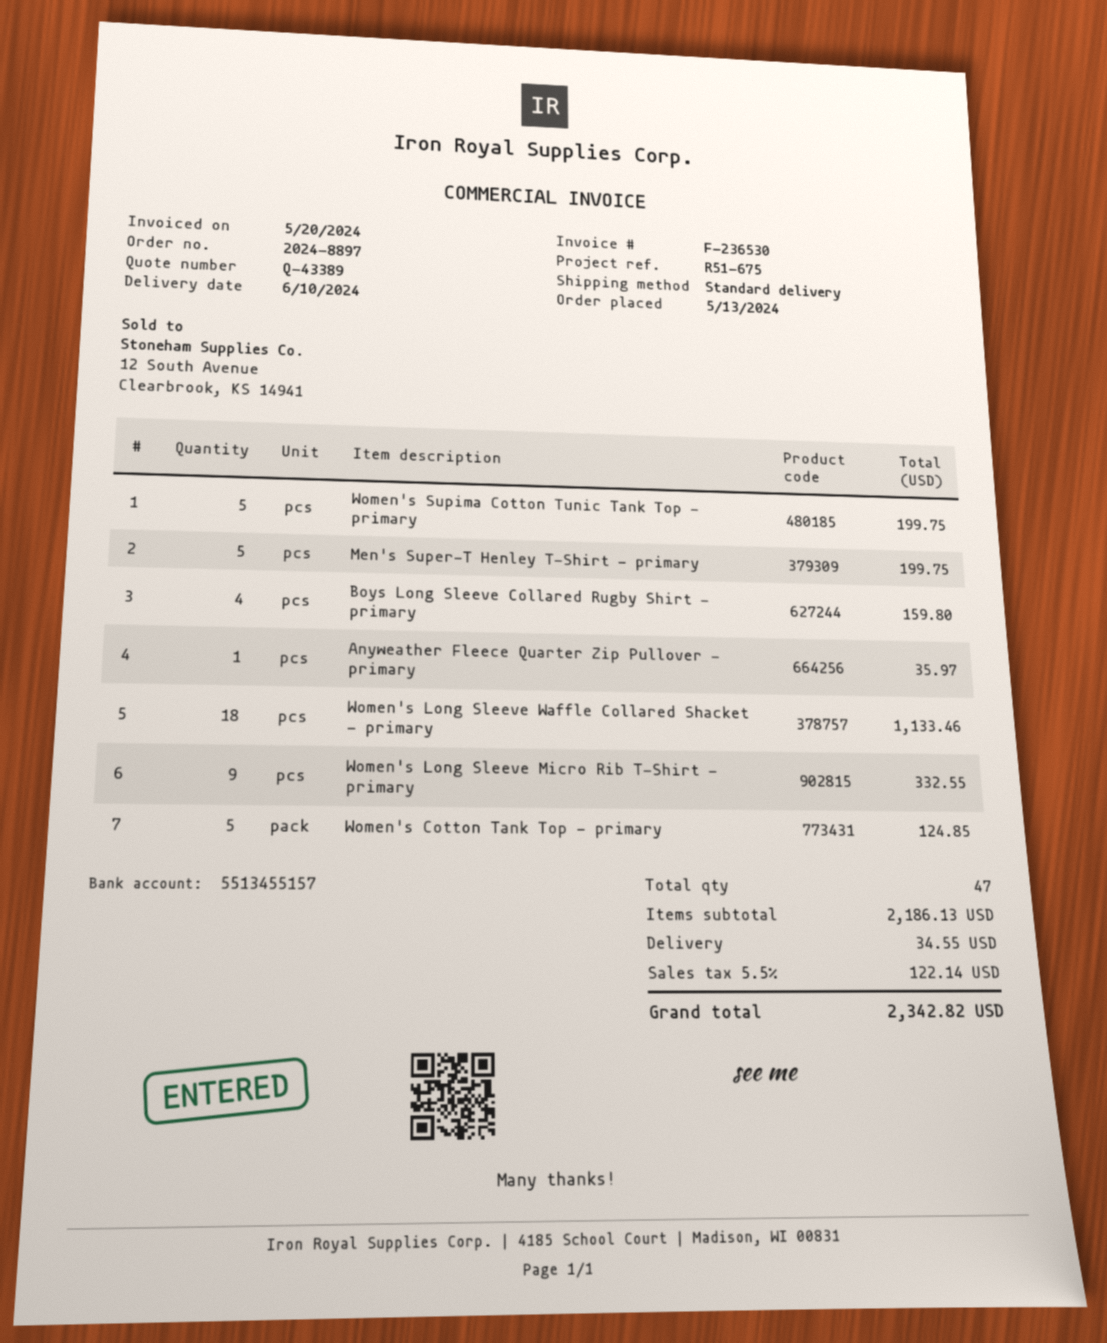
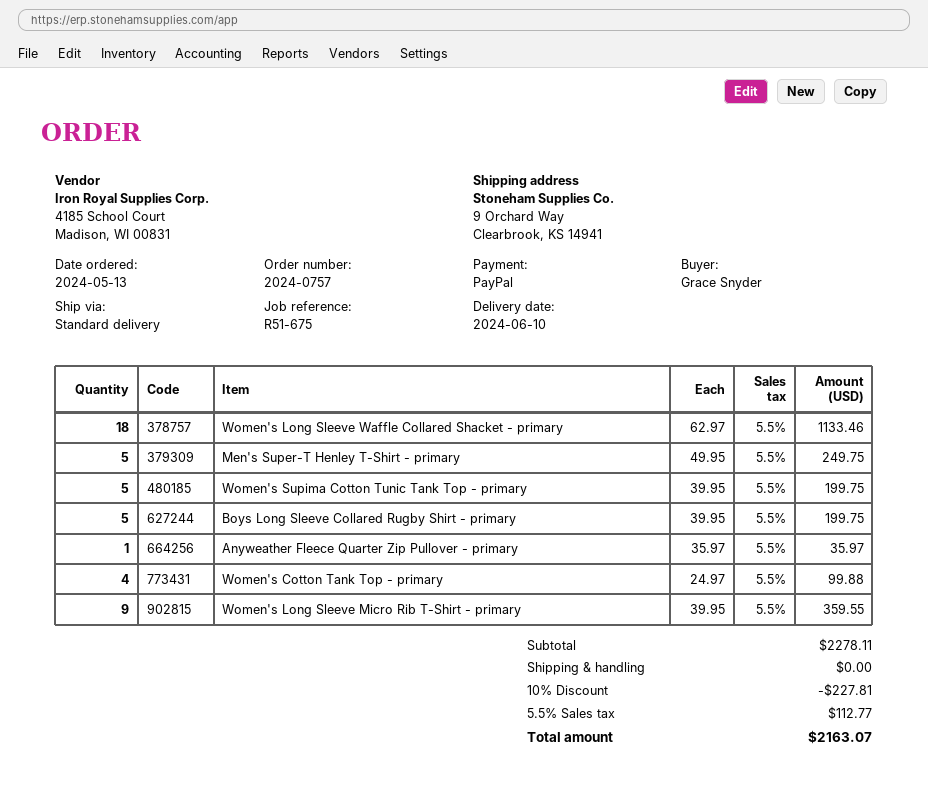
order number: 2024-8897 -> 2024-0757
Men's Super-T Henley T-Shirt - primary: 5 for 199.75 -> 5 for 249.75
Boys Long Sleeve Collared Rugby Shirt - primary: 4 for 159.80 -> 5 for 199.75
Women's Long Sleeve Micro Rib T-Shirt - primary: 9 for 332.55 -> 9 for 359.55
Women's Cotton Tank Top - primary: 5 for 124.85 -> 4 for 99.88
subtotal: 2186.13 -> 2278.11
discount: none -> 10% = 227.81
shipping: 34.55 -> 0.00
tax: 5.5% = 122.14 -> 5.5% = 112.77
total: 2342.82 -> 2163.07

